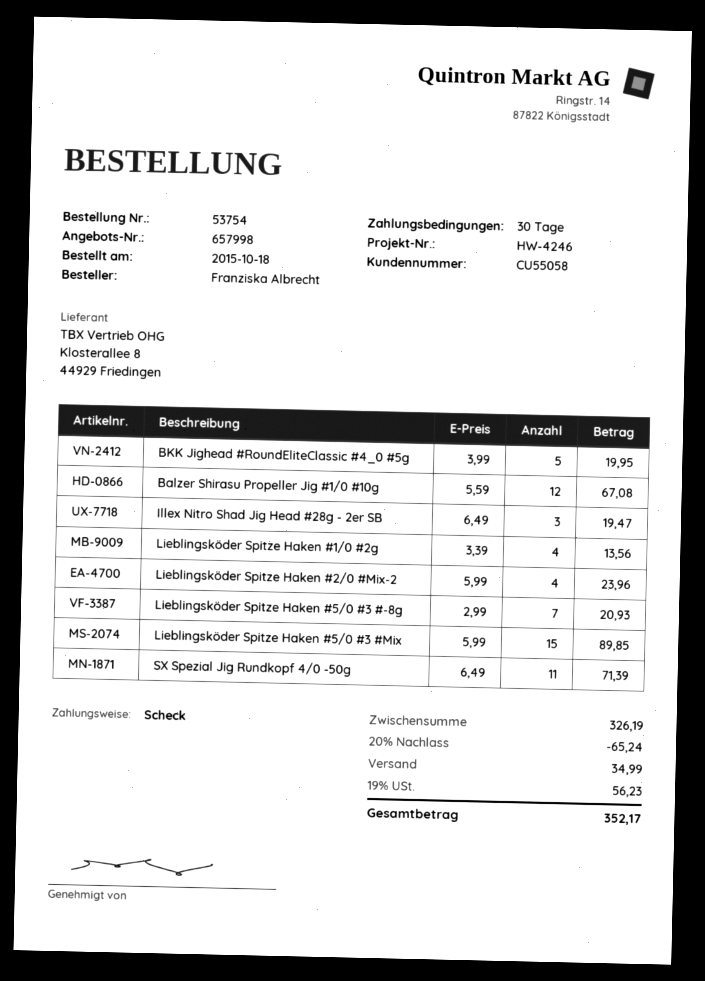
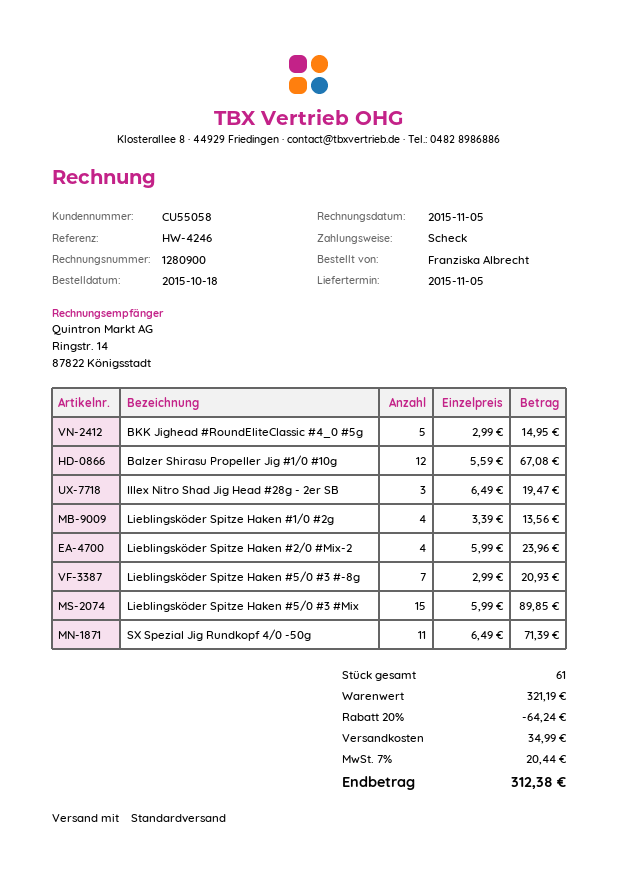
BKK Jighead #RoundEliteClassic #4_0 #5g: 5 x 3.99 = 19.95 -> 5 x 2.99 = 14.95
subtotal: 326.19 -> 321.19
discount: 20% = 65.24 -> 20% = 64.24
tax: 19% = 56.23 -> 7% = 20.44
total: 352.17 -> 312.38

